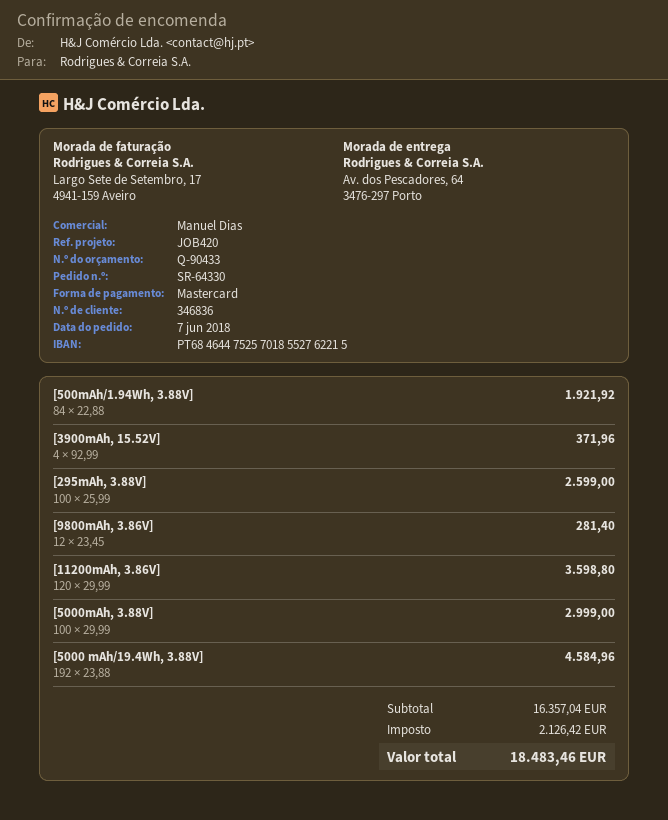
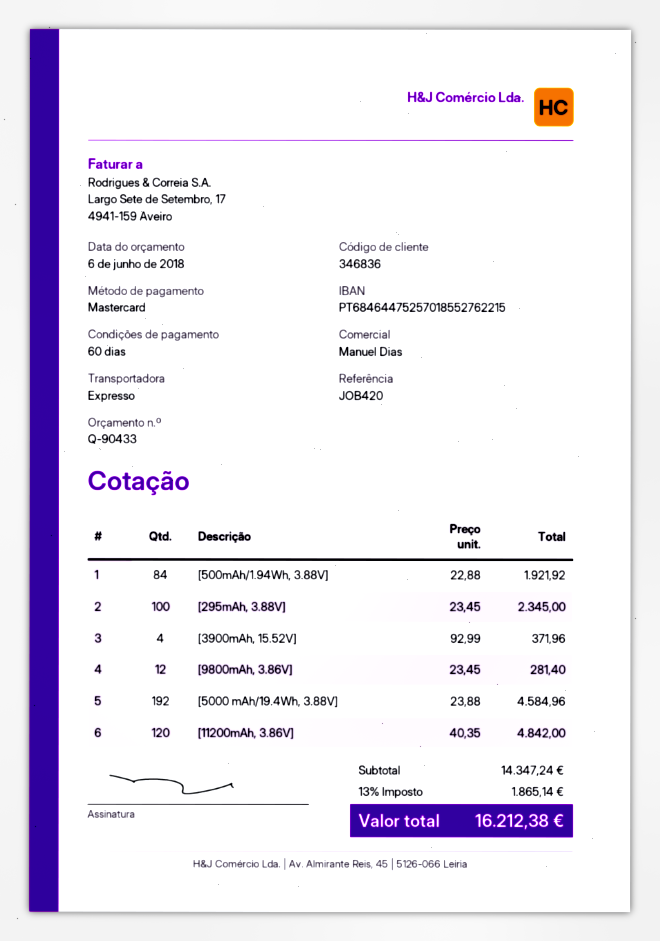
[295mAh, 3.88V]: 100 x 25.99 = 2599.00 -> 100 x 23.45 = 2345.00
[11200mAh, 3.86V]: 120 x 29.99 = 3598.80 -> 120 x 40.35 = 4842.00
[5000mAh, 3.88V]: 100 x 29.99 = 2999.00 -> none
subtotal: 16357.04 -> 14347.24
tax: 2126.42 -> 1865.14
total: 18483.46 -> 16212.38

